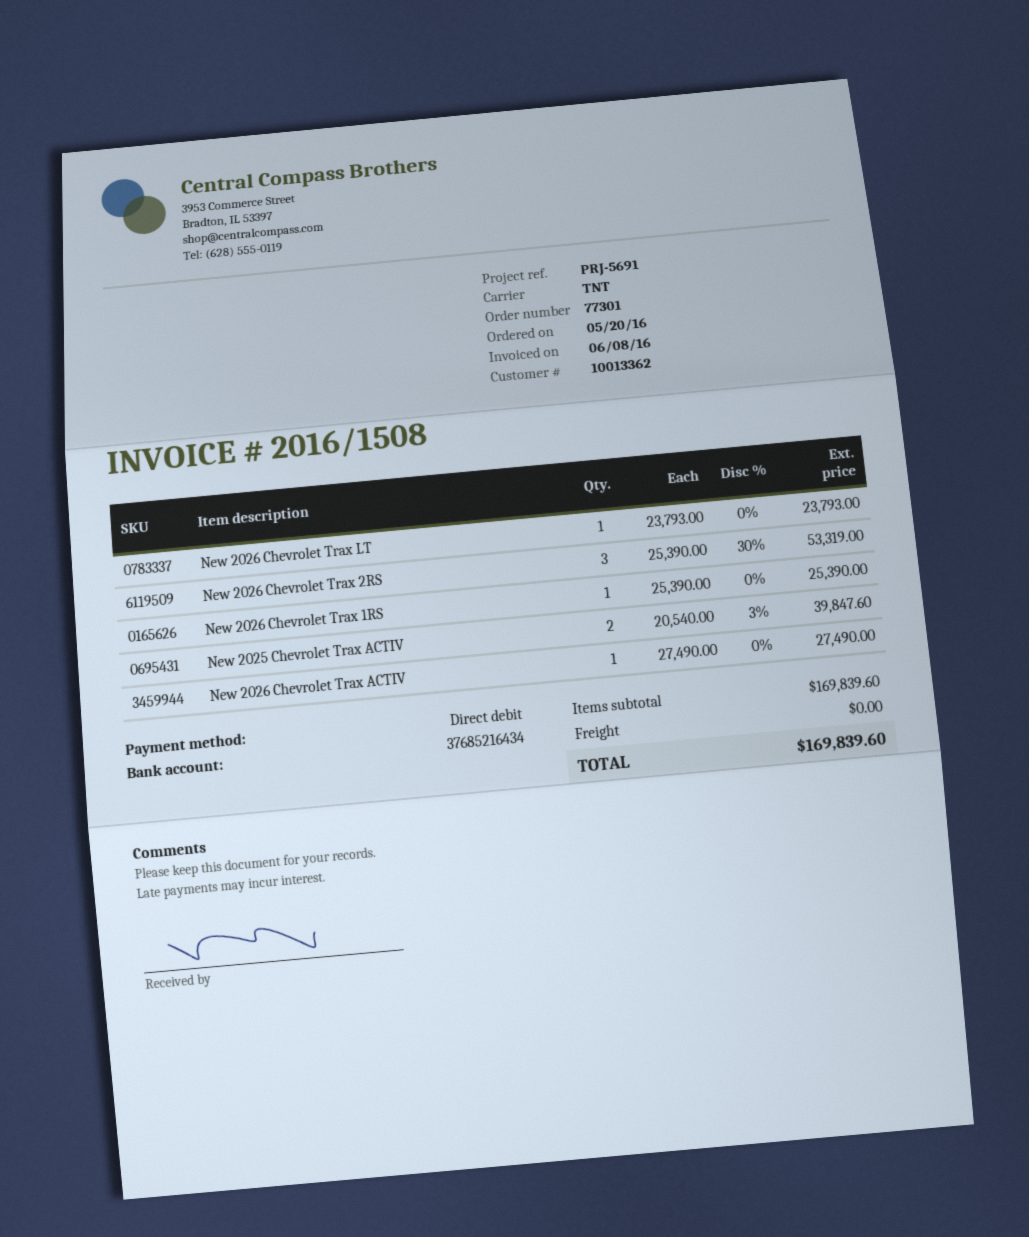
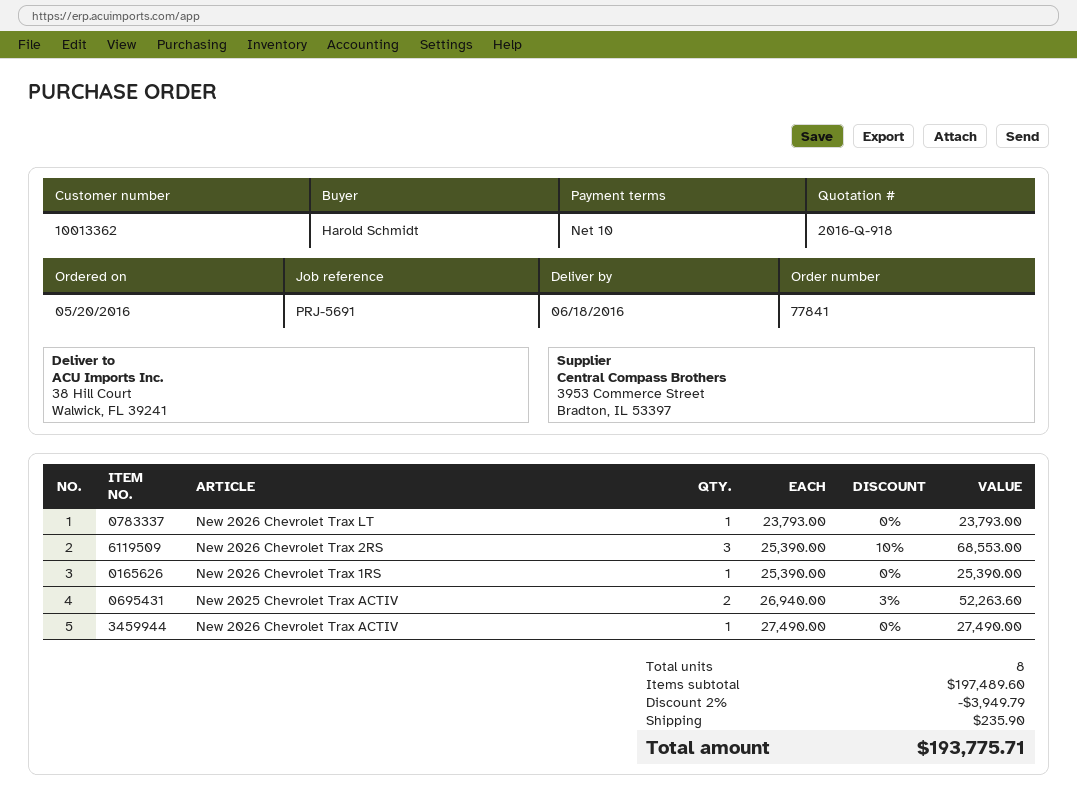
order number: 77301 -> 77841
New 2026 Chevrolet Trax 2RS: 3 x 25390.00 - 30% = 53319.00 -> 3 x 25390.00 - 10% = 68553.00
New 2025 Chevrolet Trax ACTIV: 2 x 20540.00 - 3% = 39847.60 -> 2 x 26940.00 - 3% = 52263.60
subtotal: 169839.60 -> 197489.60
discount: none -> 2% = 3949.79
shipping: 0.00 -> 235.90
total: 169839.60 -> 193775.71

